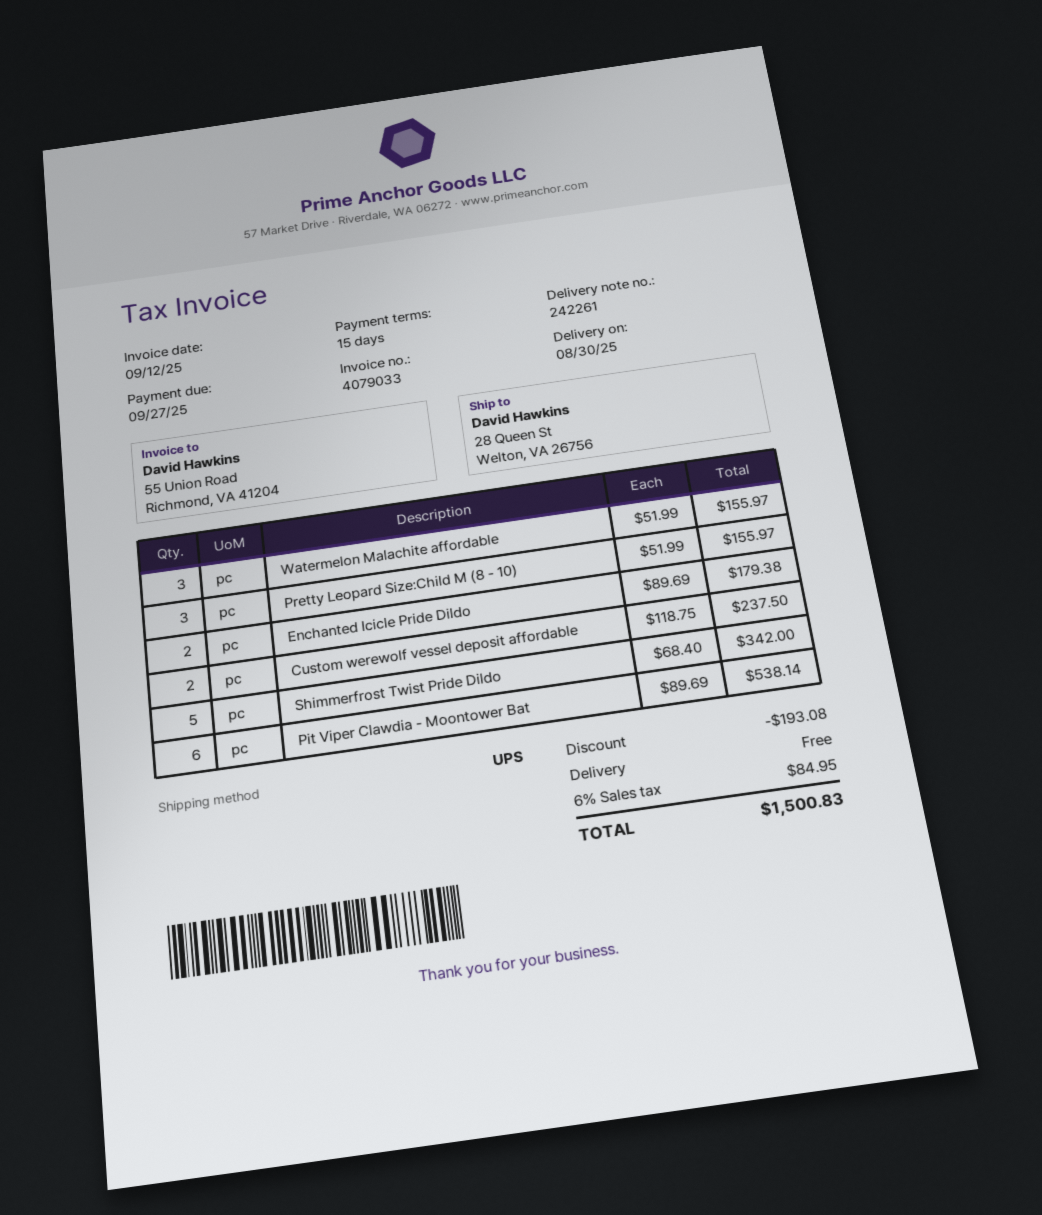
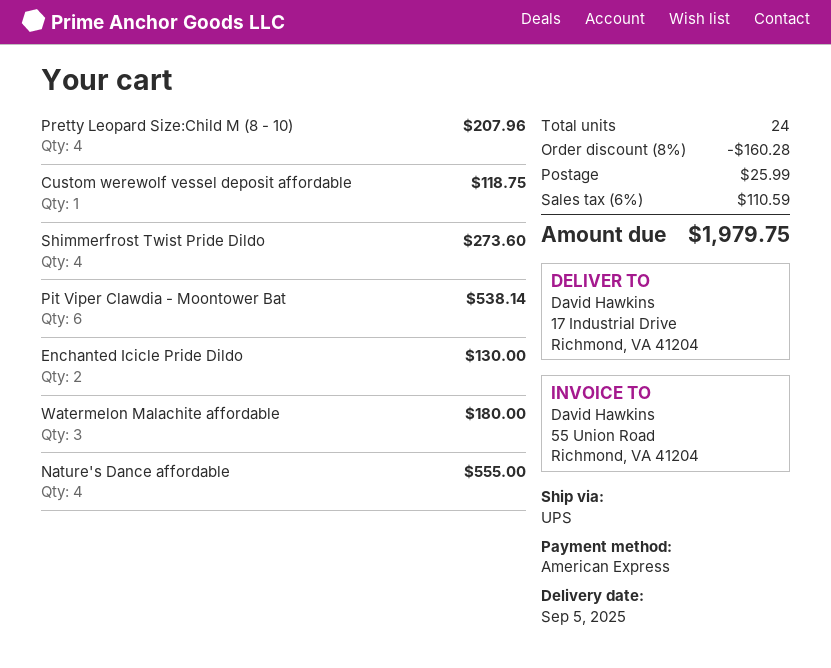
delivery date: 2025-08-30 -> 2025-09-05
ship to: 28 Queen St, Welton, VA 26756 -> 17 Industrial Drive, Richmond, VA 41204
Watermelon Malachite affordable: 3 for 155.97 -> 3 for 180.00
Pretty Leopard Size:Child M (8 - 10): 3 for 155.97 -> 4 for 207.96
Enchanted Icicle Pride Dildo: 2 for 179.38 -> 2 for 130.00
Custom werewolf vessel deposit affordable: 2 for 237.50 -> 1 for 118.75
Shimmerfrost Twist Pride Dildo: 5 for 342.00 -> 4 for 273.60
Nature's Dance affordable: none -> 4 for 555.00
discount: 193.08 -> 160.28
shipping: 0.00 -> 25.99
tax: 6% = 84.95 -> 6% = 110.59
total: 1500.83 -> 1979.75

